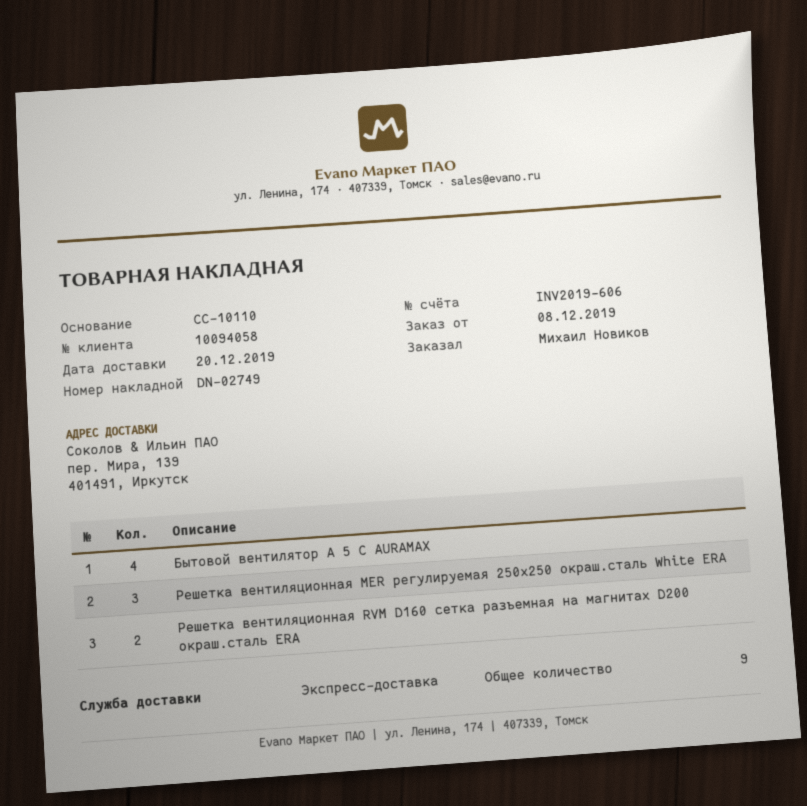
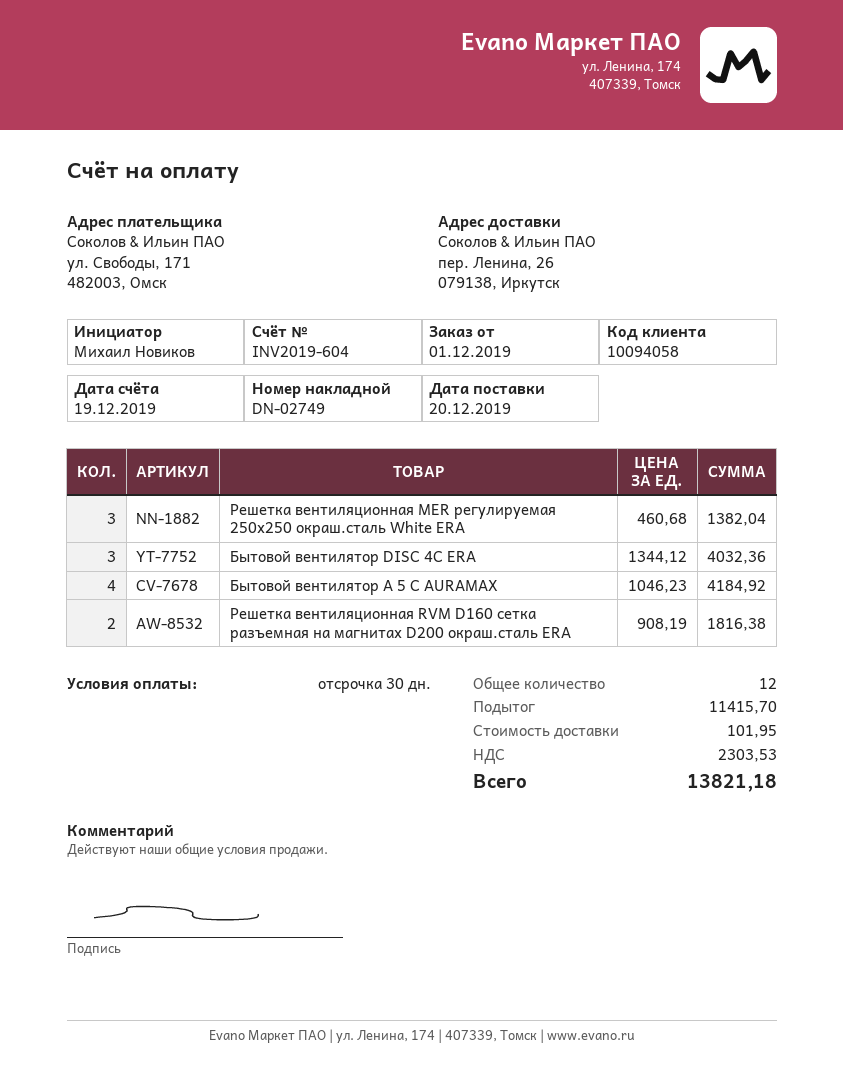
order date: 2019-12-08 -> 2019-12-01
invoice number: INV2019-606 -> INV2019-604
ship to: пер. Мира, 139, 401491, Иркутск -> пер. Ленина, 26, 079138, Иркутск
Бытовой вентилятор DISC 4C ERA: none -> 3
total quantity: 9 -> 12

